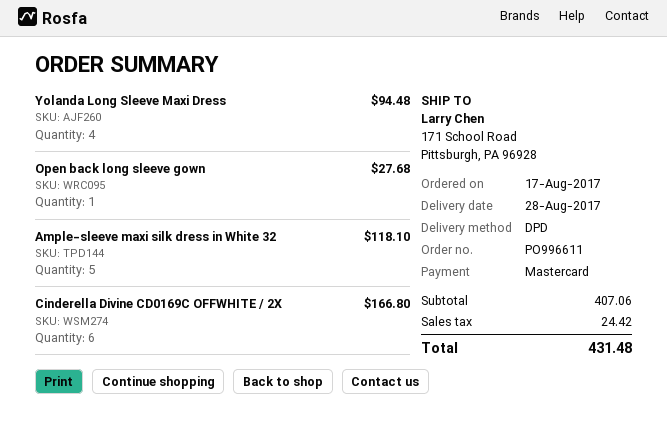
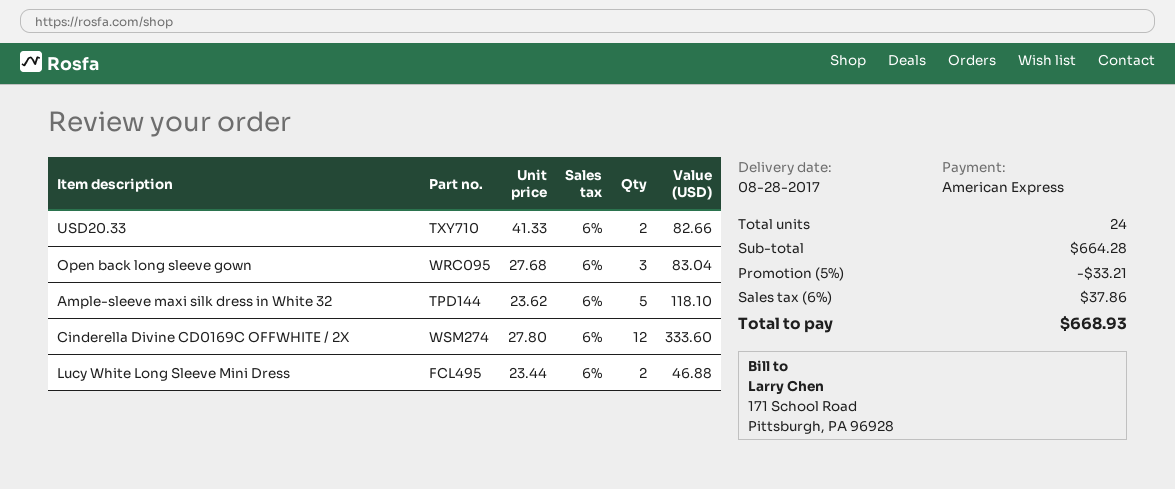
payment method: Mastercard -> American Express
Yolanda Long Sleeve Maxi Dress: 4 for 94.48 -> none
Open back long sleeve gown: 1 for 27.68 -> 3 for 83.04
Cinderella Divine CD0169C OFFWHITE / 2X: 6 for 166.80 -> 12 for 333.60
USD20.33: none -> 2 for 82.66
Lucy White Long Sleeve Mini Dress: none -> 2 for 46.88
subtotal: 407.06 -> 664.28
discount: none -> 5% = 33.21
tax: 24.42 -> 37.86
total: 431.48 -> 668.93

